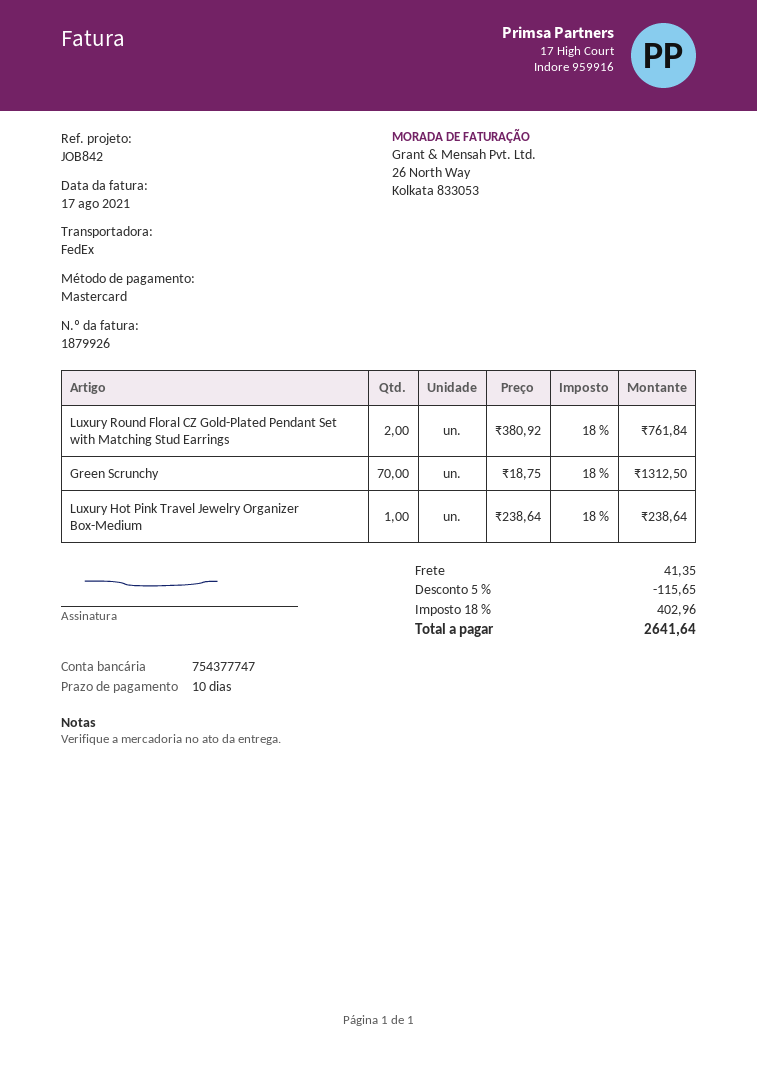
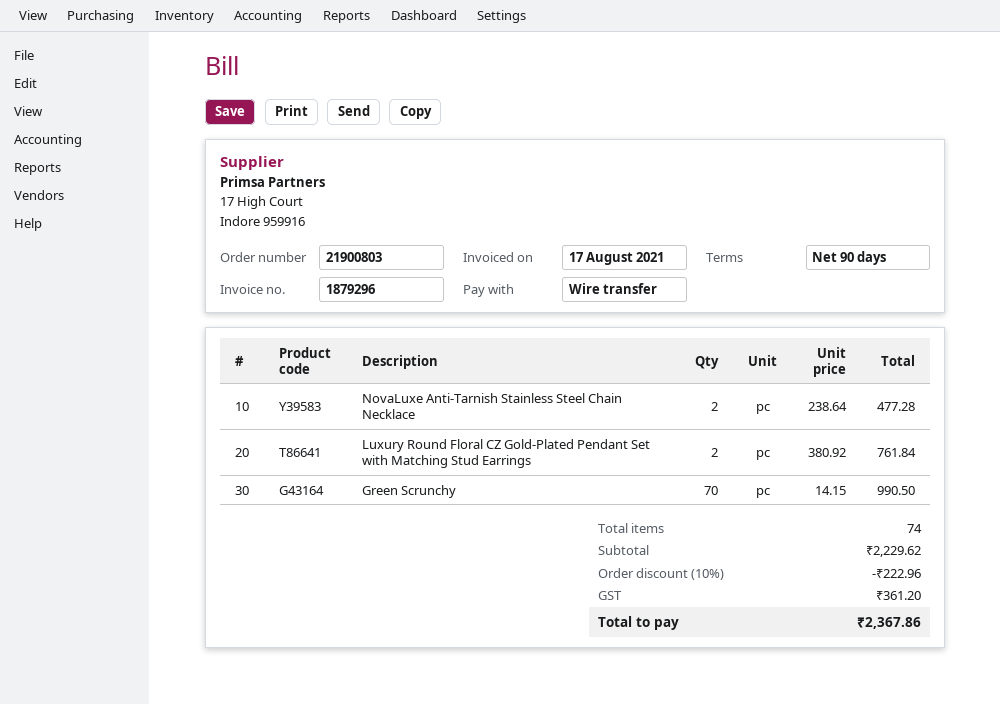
invoice number: 1879926 -> 1879296
payment terms: 10 days -> 90 days
payment method: Mastercard -> bank transfer
Green Scrunchy: 70 x 18.75 = 1312.50 -> 70 x 14.15 = 990.50
Luxury Hot Pink Travel Jewelry Organizer Box-Medium: 1 x 238.64 = 238.64 -> none
NovaLuxe Anti-Tarnish Stainless Steel Chain Necklace: none -> 2 x 238.64 = 477.28
discount: 5% = 115.65 -> 10% = 222.96
shipping: 41.35 -> none
tax: 402.96 -> 361.20
total: 2641.64 -> 2367.86

